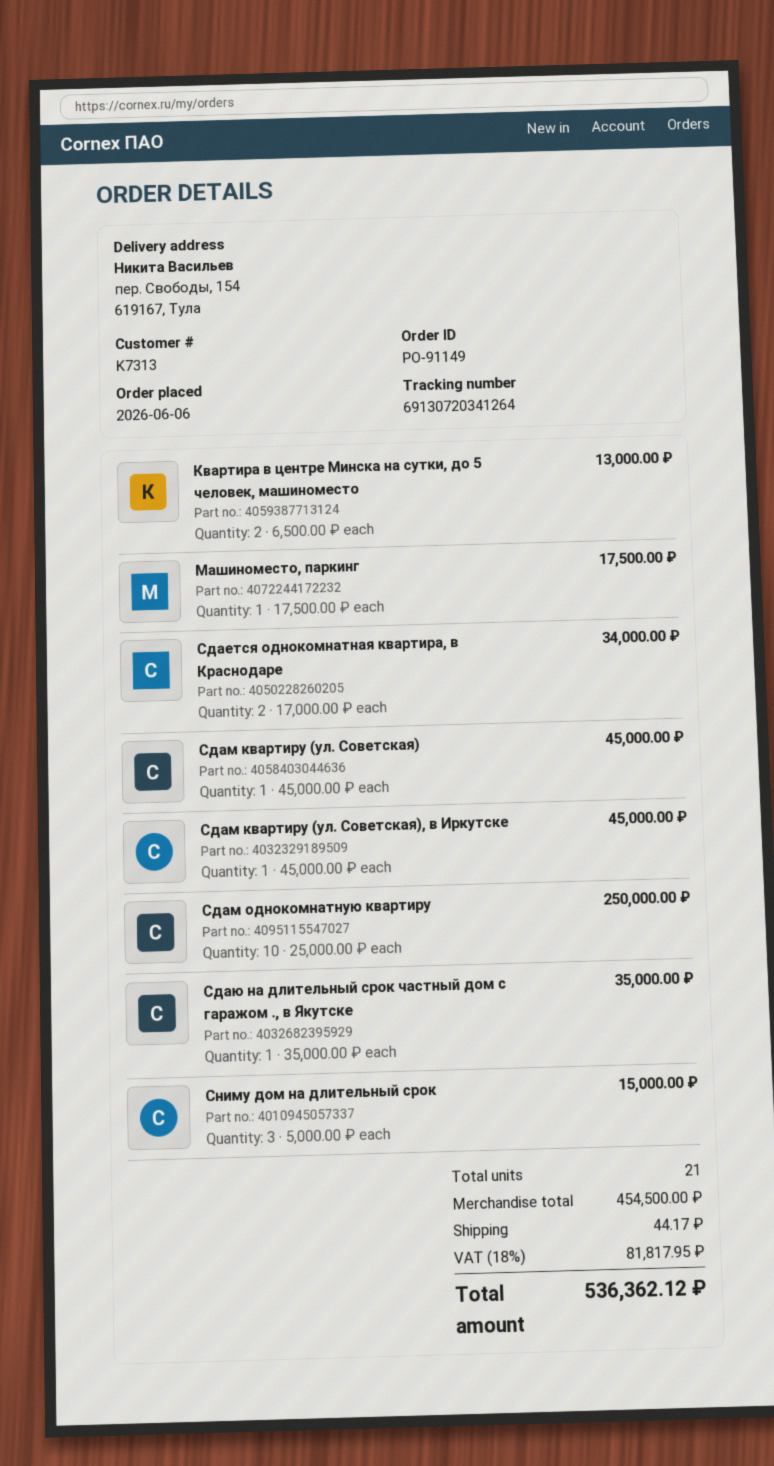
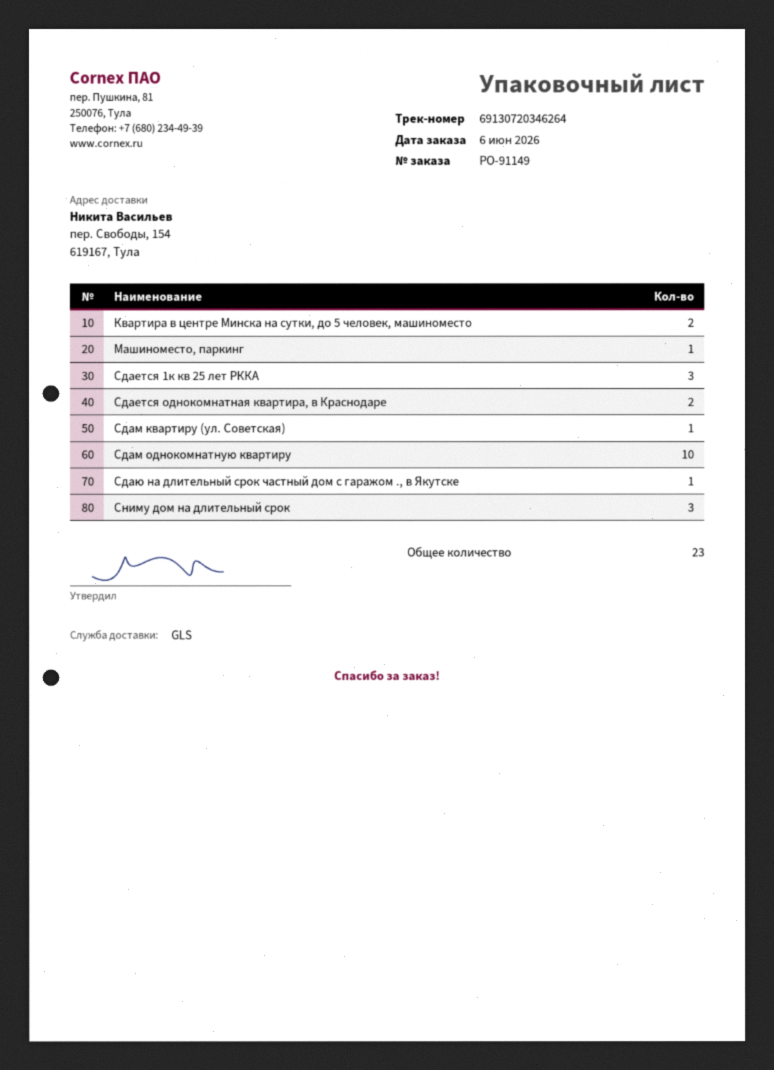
tracking number: 69130720341264 -> 69130720346264
Сдам квартиру (ул. Советская), в Иркутске: 1 -> none
Сдается 1к кв 25 лет РККА: none -> 3
total quantity: 21 -> 23

